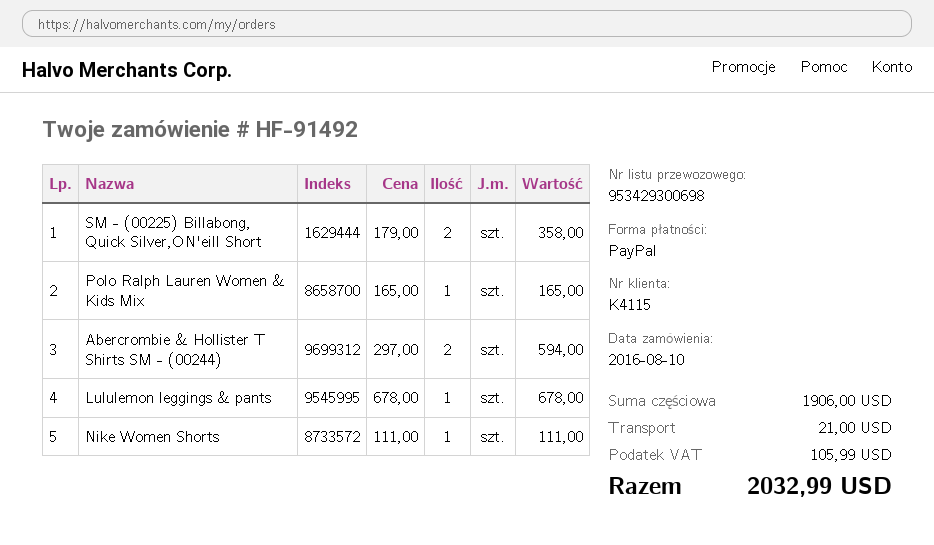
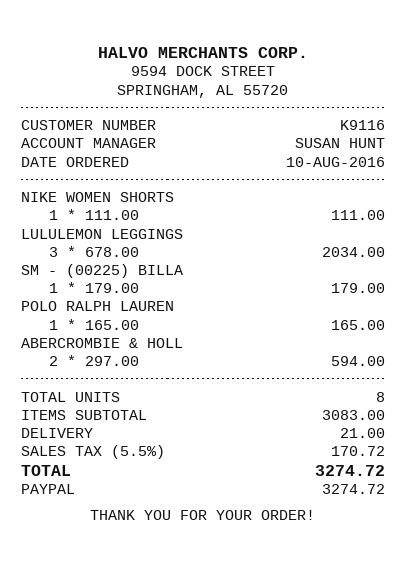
customer number: K4115 -> K9116
SM - (00225) Billabong, Quick Silver,ON'eill Short: 2 x 179.00 = 358.00 -> 1 x 179.00 = 179.00
Lululemon leggings & pants: 1 x 678.00 = 678.00 -> 3 x 678.00 = 2034.00
subtotal: 1906.00 -> 3083.00
tax: 105.99 -> 170.72
total: 2032.99 -> 3274.72

